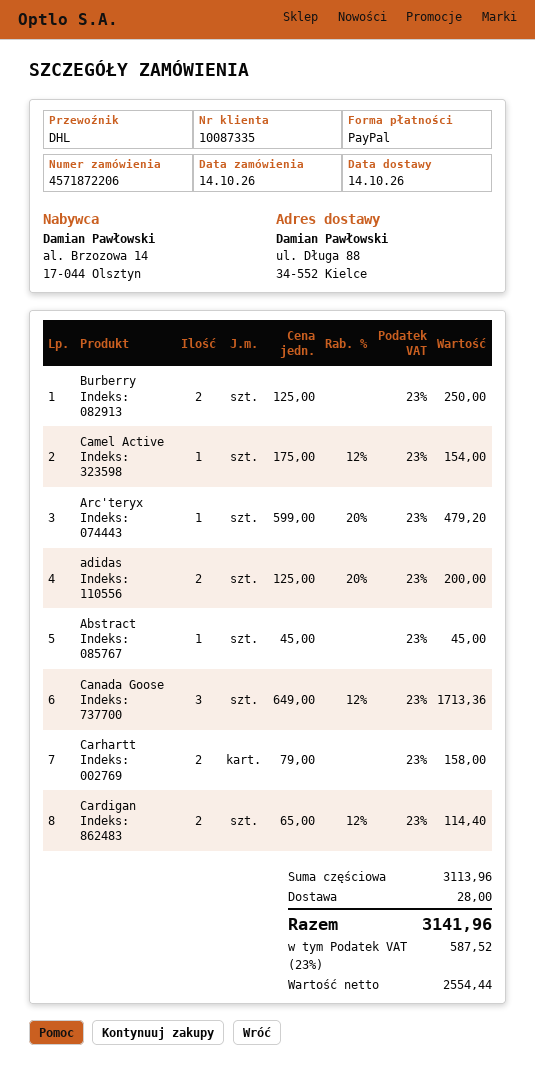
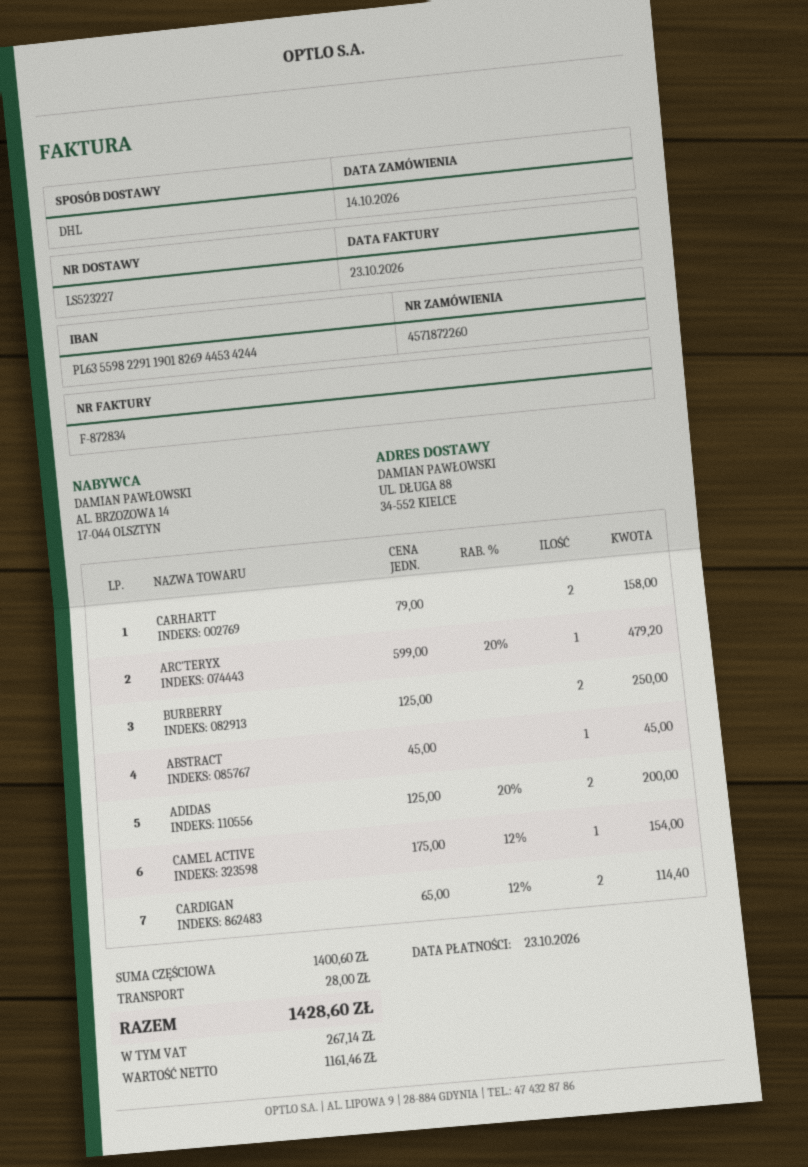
order number: 4571872206 -> 4571872260
Canada Goose: 3 x 649.00 - 12% = 1713.36 -> none
subtotal: 3113.96 -> 1400.60
net: 2554.44 -> 1161.46
tax: 587.52 -> 267.14
total: 3141.96 -> 1428.60

